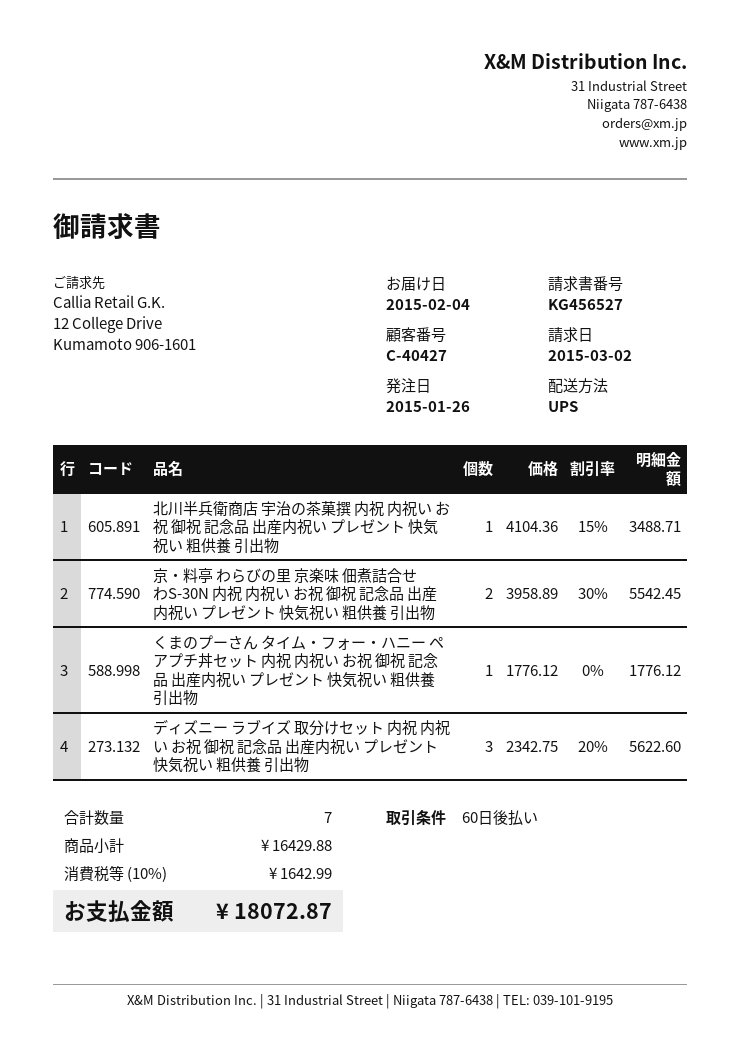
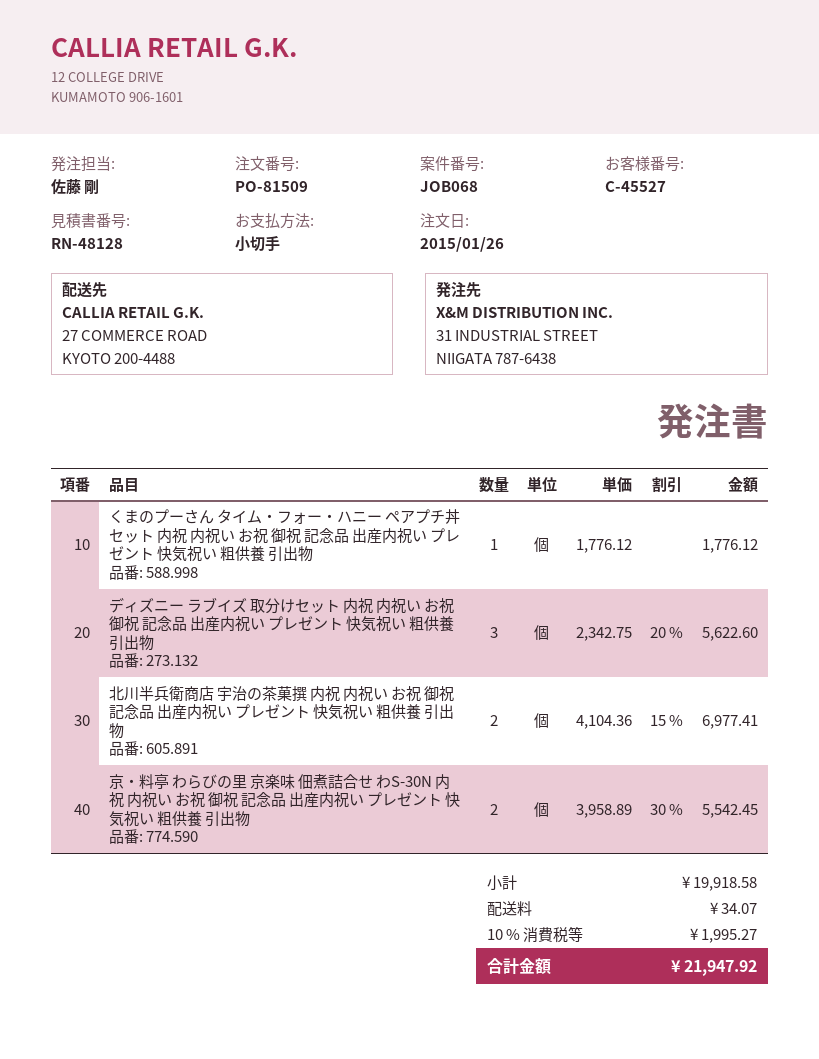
customer number: C-40427 -> C-45527
北川半兵衛商店 宇治の茶菓撰 内祝 内祝い お祝 御祝 記念品 出産内祝い プレゼント 快気祝い 粗供養 引出物: 1 x 4104.36 - 15% = 3488.71 -> 2 x 4104.36 - 15% = 6977.41
subtotal: 16429.88 -> 19918.58
shipping: none -> 34.07
tax: 10% = 1642.99 -> 10% = 1995.27
total: 18072.87 -> 21947.92

